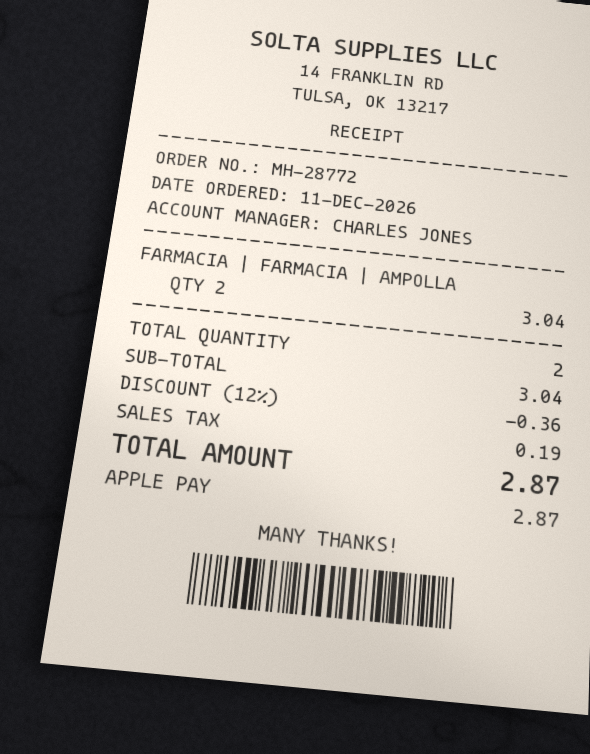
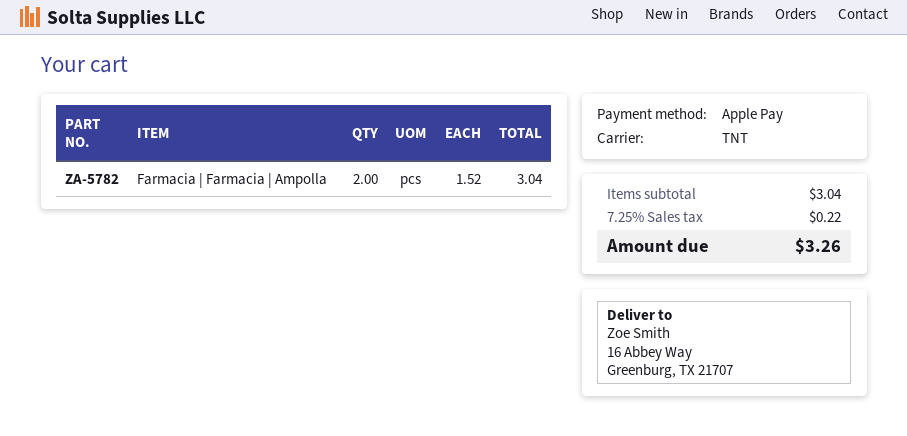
discount: 12% = 0.36 -> none
tax: 0.19 -> 0.22
total: 2.87 -> 3.26

